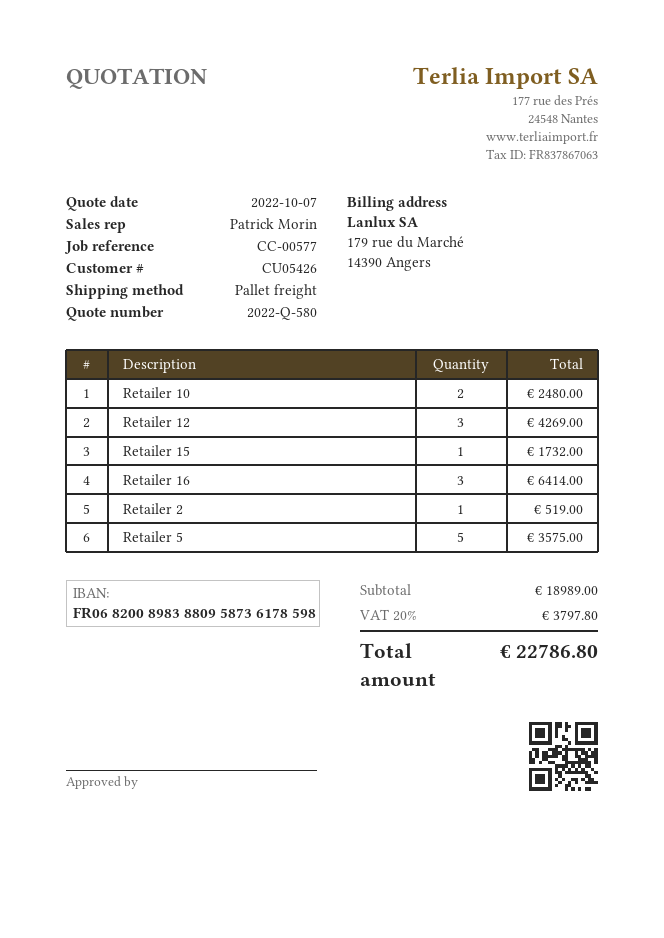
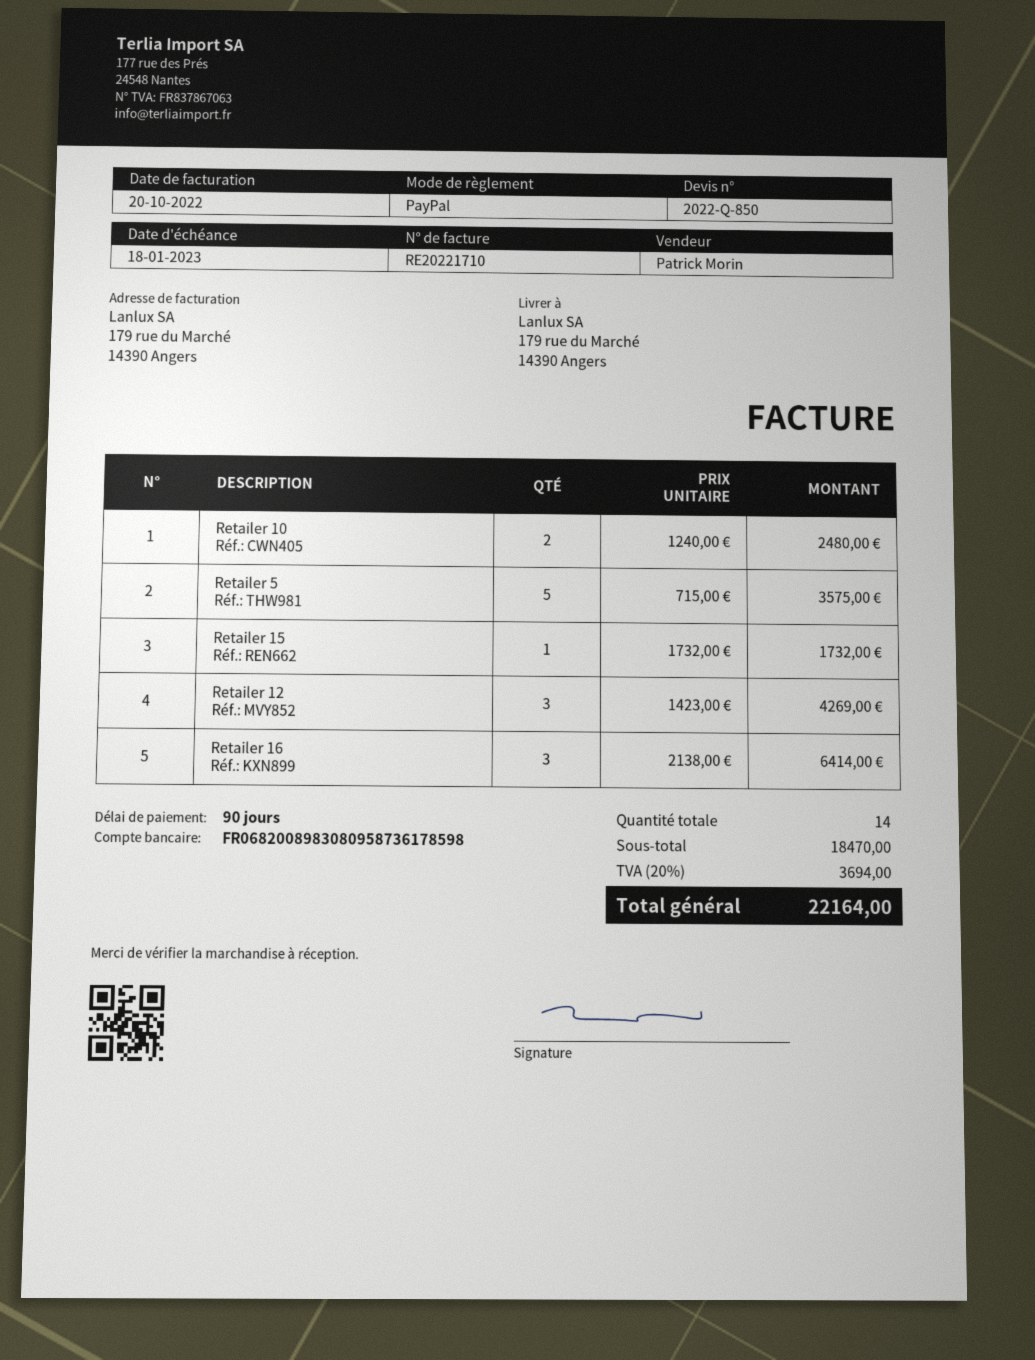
quote number: 2022-Q-580 -> 2022-Q-850
bank account: FR0682008983880958736178598 -> FR0682008983080958736178598
Retailer 2: 1 for 519.00 -> none
subtotal: 18989.00 -> 18470.00
tax: 20% = 3797.80 -> 20% = 3694.00
total: 22786.80 -> 22164.00

